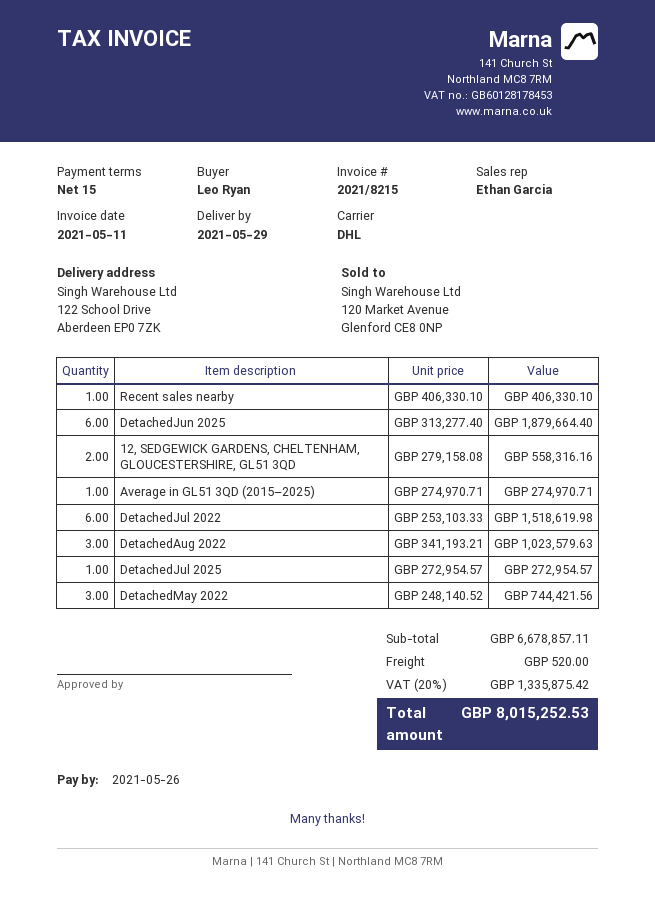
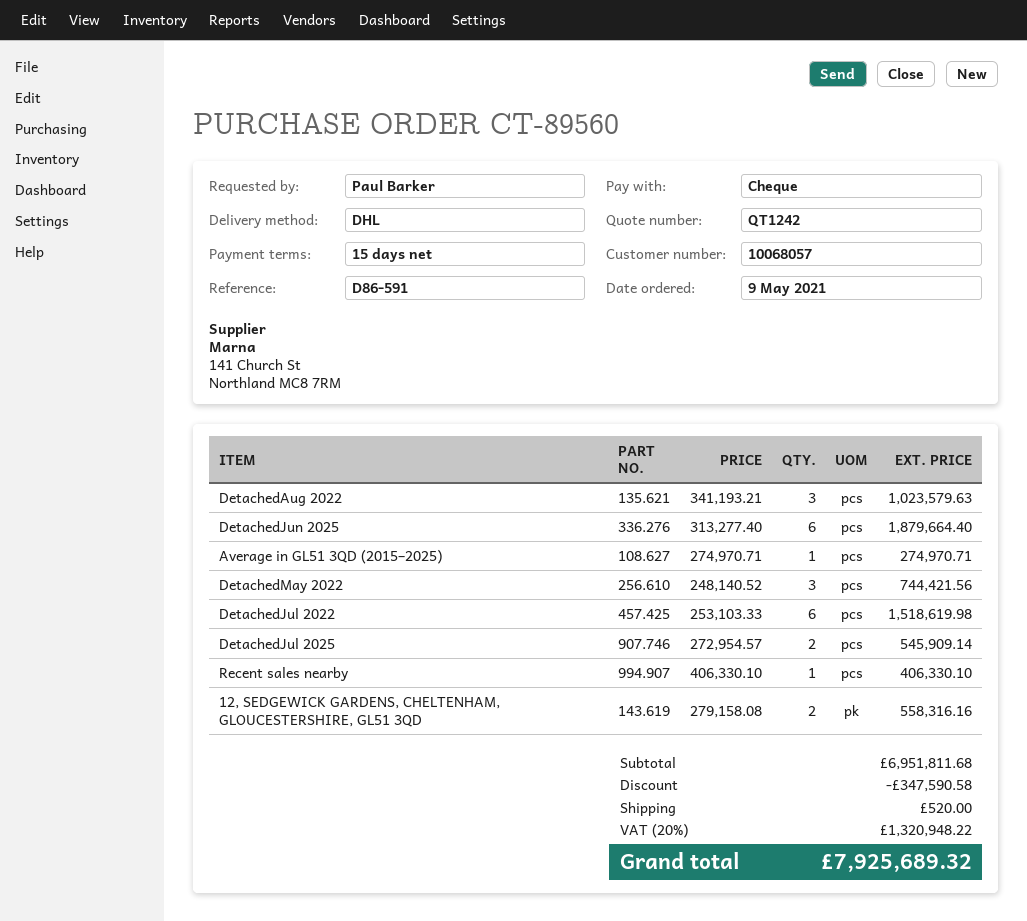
ordered by: Leo Ryan -> Paul Barker
DetachedJul 2025: 1 x 272954.57 = 272954.57 -> 2 x 272954.57 = 545909.14
subtotal: 6678857.11 -> 6951811.68
discount: none -> 347590.58
tax: 20% = 1335875.42 -> 20% = 1320948.22
total: 8015252.53 -> 7925689.32

